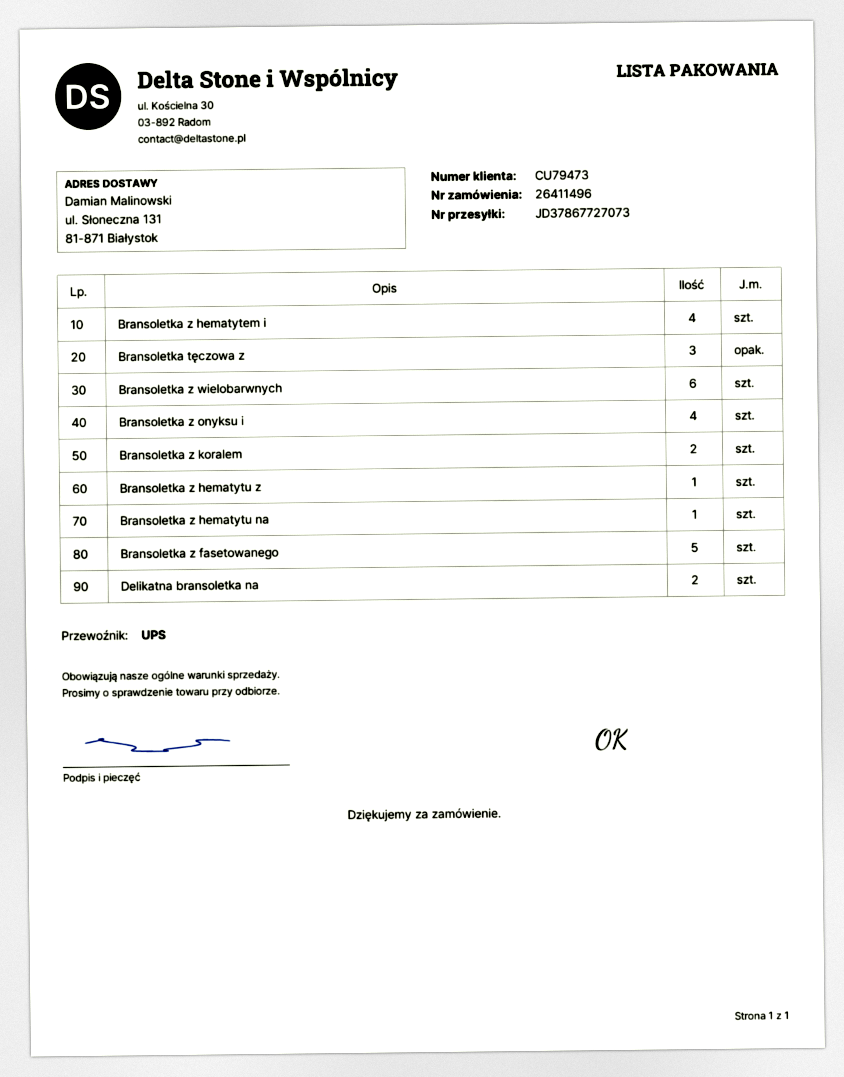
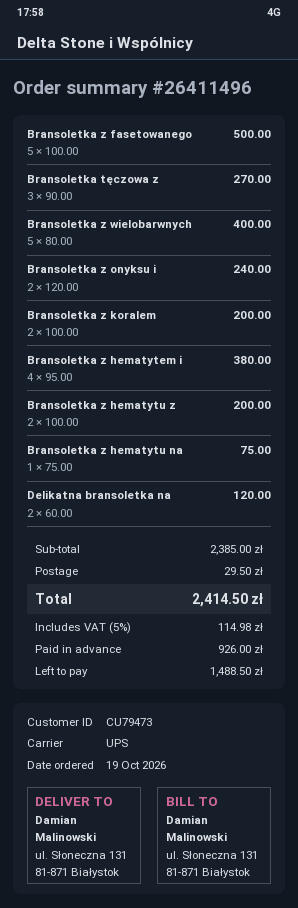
Bransoletka z wielobarwnych: 6 -> 5
Bransoletka z onyksu i: 4 -> 2
Bransoletka z hematytu z: 1 -> 2

